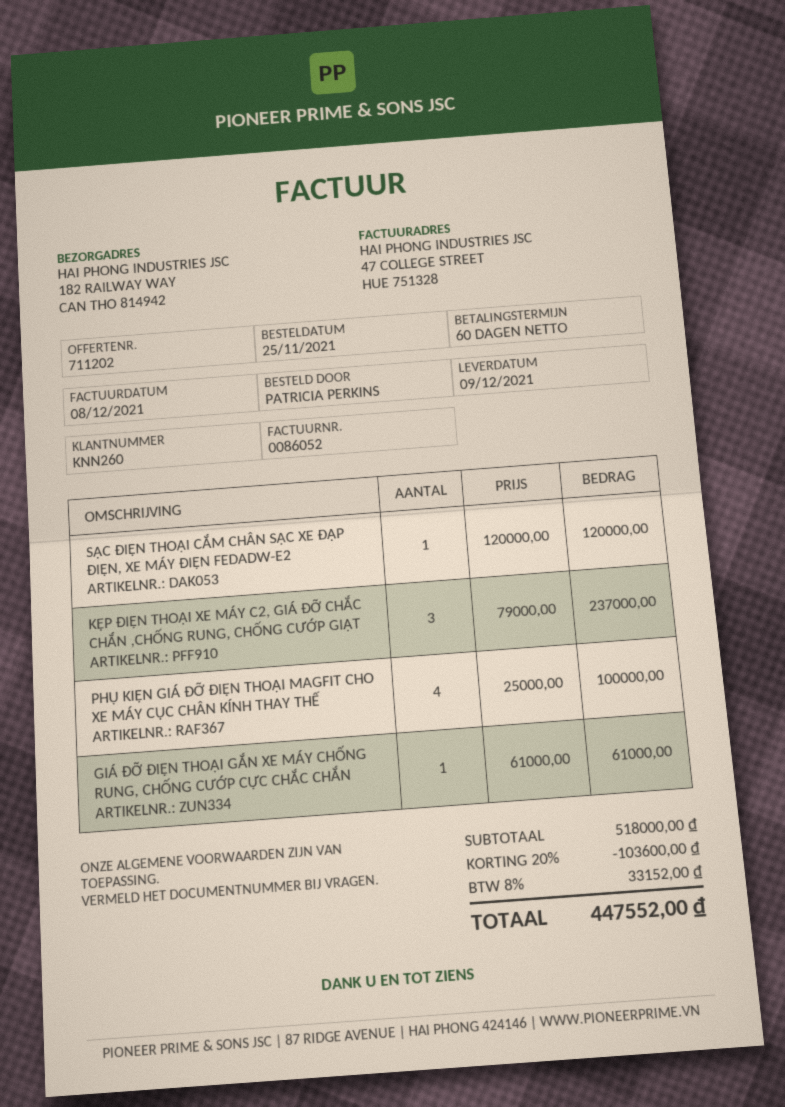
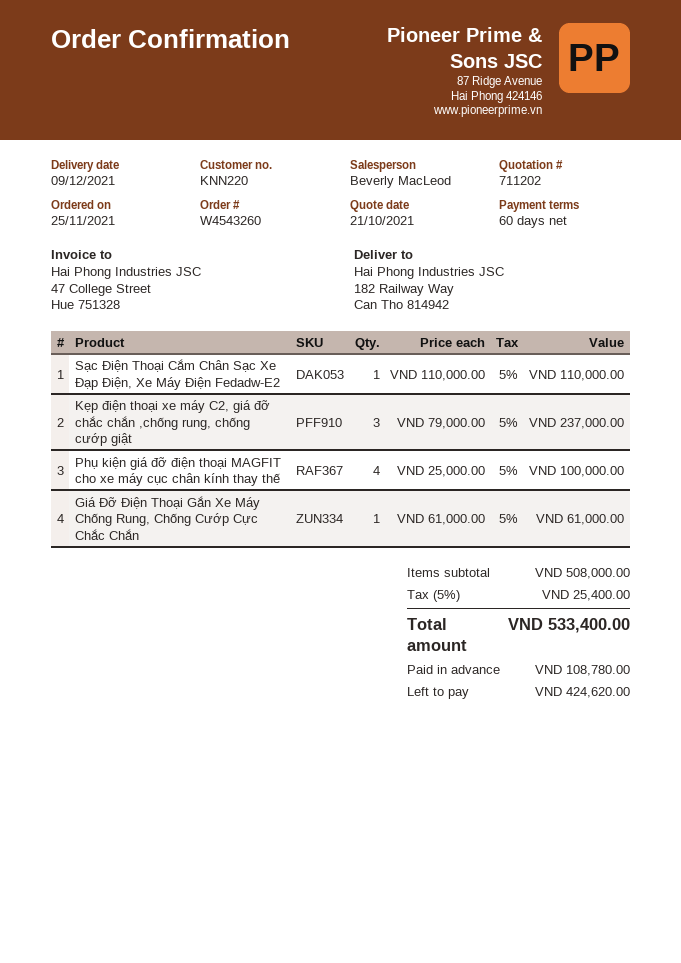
customer number: KNN260 -> KNN220
SẠC ĐIỆN THOẠI CẮM CHÂN SẠC XE ĐẠP ĐIỆN, XE MÁY ĐIỆN FEDADW-E2: 1 x 120000.00 = 120000.00 -> 1 x 110000.00 = 110000.00
subtotal: 518000.00 -> 508000.00
discount: 20% = 103600.00 -> none
tax: 8% = 33152.00 -> 5% = 25400.00
total: 447552.00 -> 533400.00

